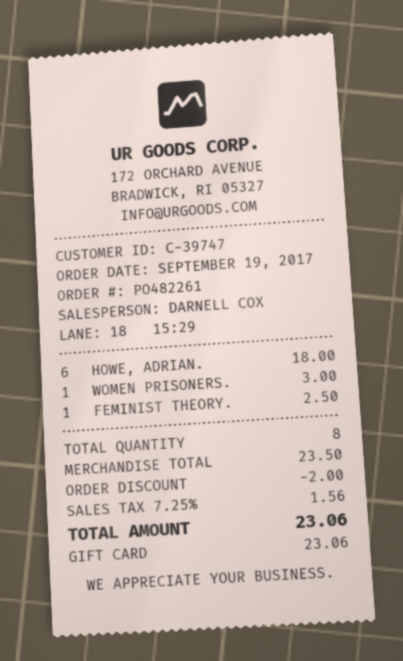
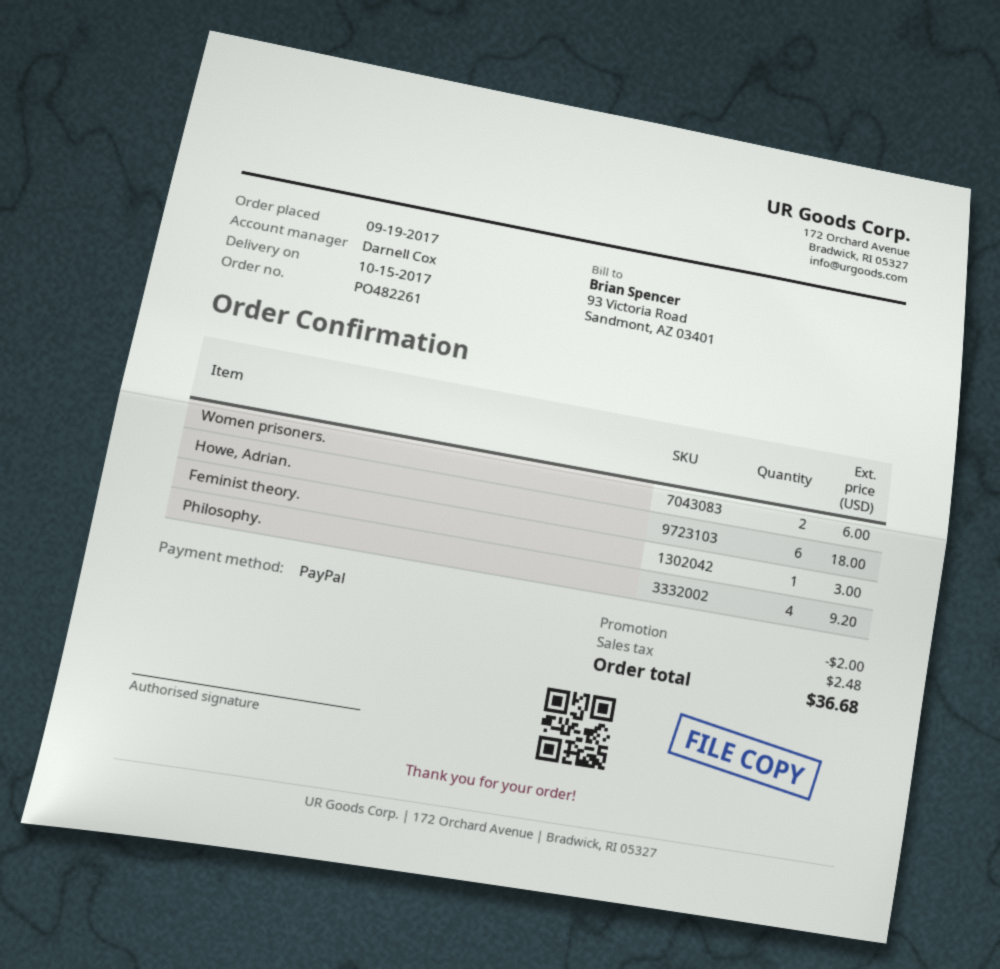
payment method: gift card -> PayPal
WOMEN PRISONERS.: 1 for 3.00 -> 2 for 6.00
FEMINIST THEORY.: 1 for 2.50 -> 1 for 3.00
Philosophy.: none -> 4 for 9.20
tax: 1.56 -> 2.48
total: 23.06 -> 36.68

